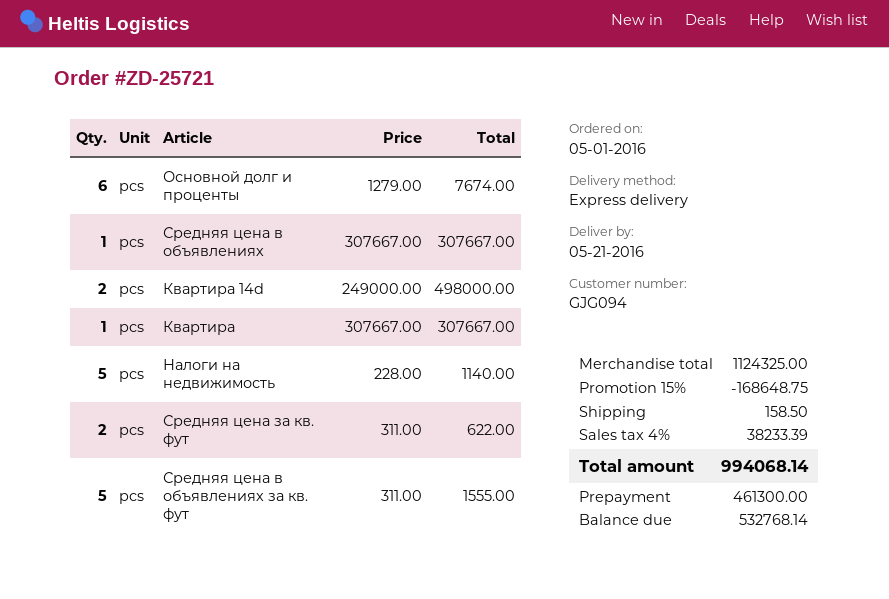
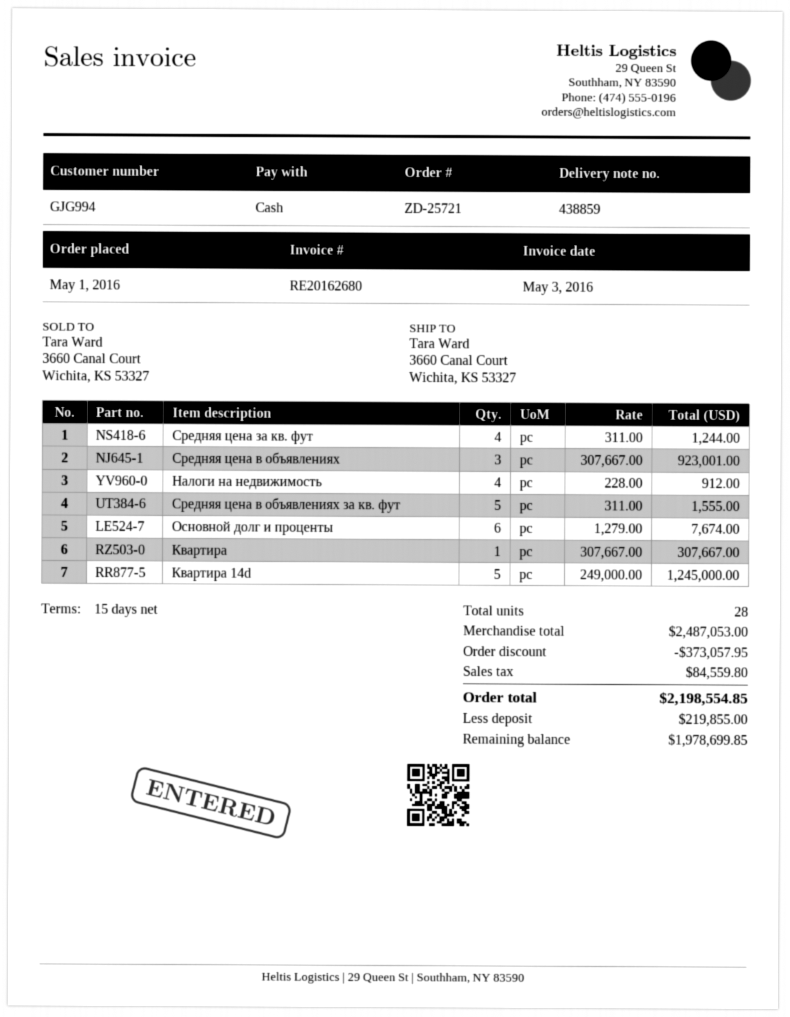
customer number: GJG094 -> GJG994
Средняя цена в объявлениях: 1 x 307667.00 = 307667.00 -> 3 x 307667.00 = 923001.00
Квартира 14d: 2 x 249000.00 = 498000.00 -> 5 x 249000.00 = 1245000.00
Налоги на недвижимость: 5 x 228.00 = 1140.00 -> 4 x 228.00 = 912.00
Средняя цена за кв. фут: 2 x 311.00 = 622.00 -> 4 x 311.00 = 1244.00
subtotal: 1124325.00 -> 2487053.00
discount: 168648.75 -> 373057.95
shipping: 158.50 -> none
tax: 38233.39 -> 84559.80
total: 994068.14 -> 2198554.85
deposit: 461300.00 -> 219855.00
balance: 532768.14 -> 1978699.85

